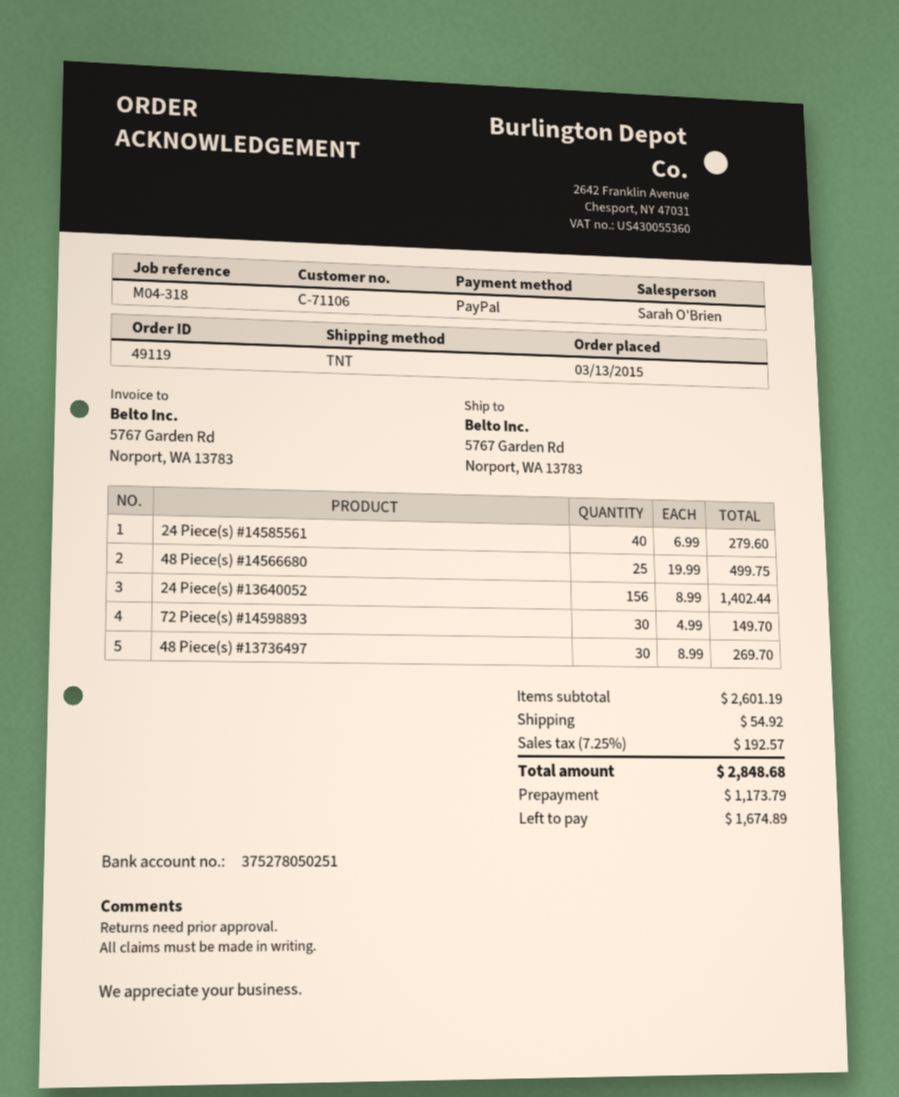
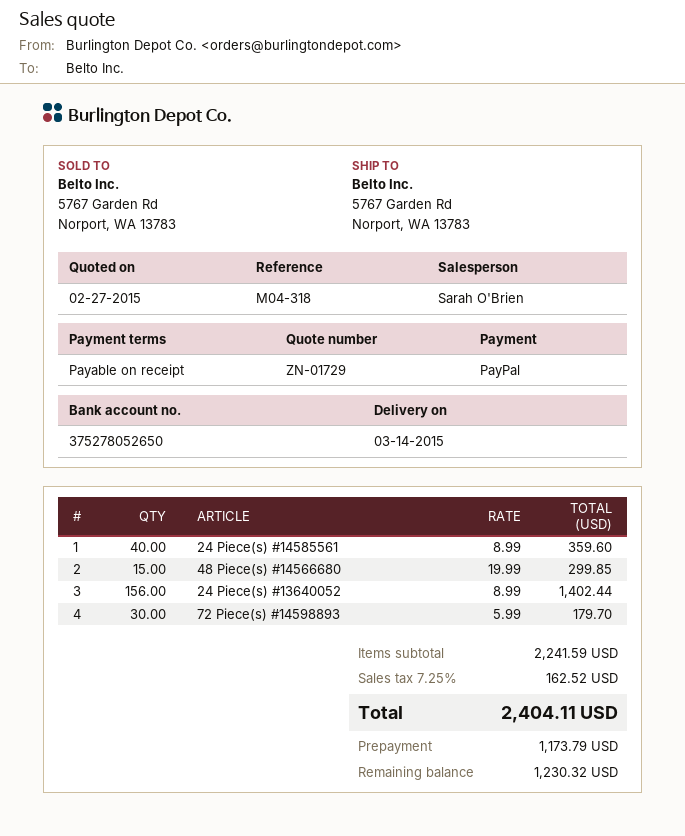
bank account: 375278050251 -> 375278052650
24 Piece(s) #14585561: 40 x 6.99 = 279.60 -> 40 x 8.99 = 359.60
48 Piece(s) #14566680: 25 x 19.99 = 499.75 -> 15 x 19.99 = 299.85
72 Piece(s) #14598893: 30 x 4.99 = 149.70 -> 30 x 5.99 = 179.70
48 Piece(s) #13736497: 30 x 8.99 = 269.70 -> none
subtotal: 2601.19 -> 2241.59
shipping: 54.92 -> none
tax: 7.25% = 192.57 -> 7.25% = 162.52
total: 2848.68 -> 2404.11
balance: 1674.89 -> 1230.32

